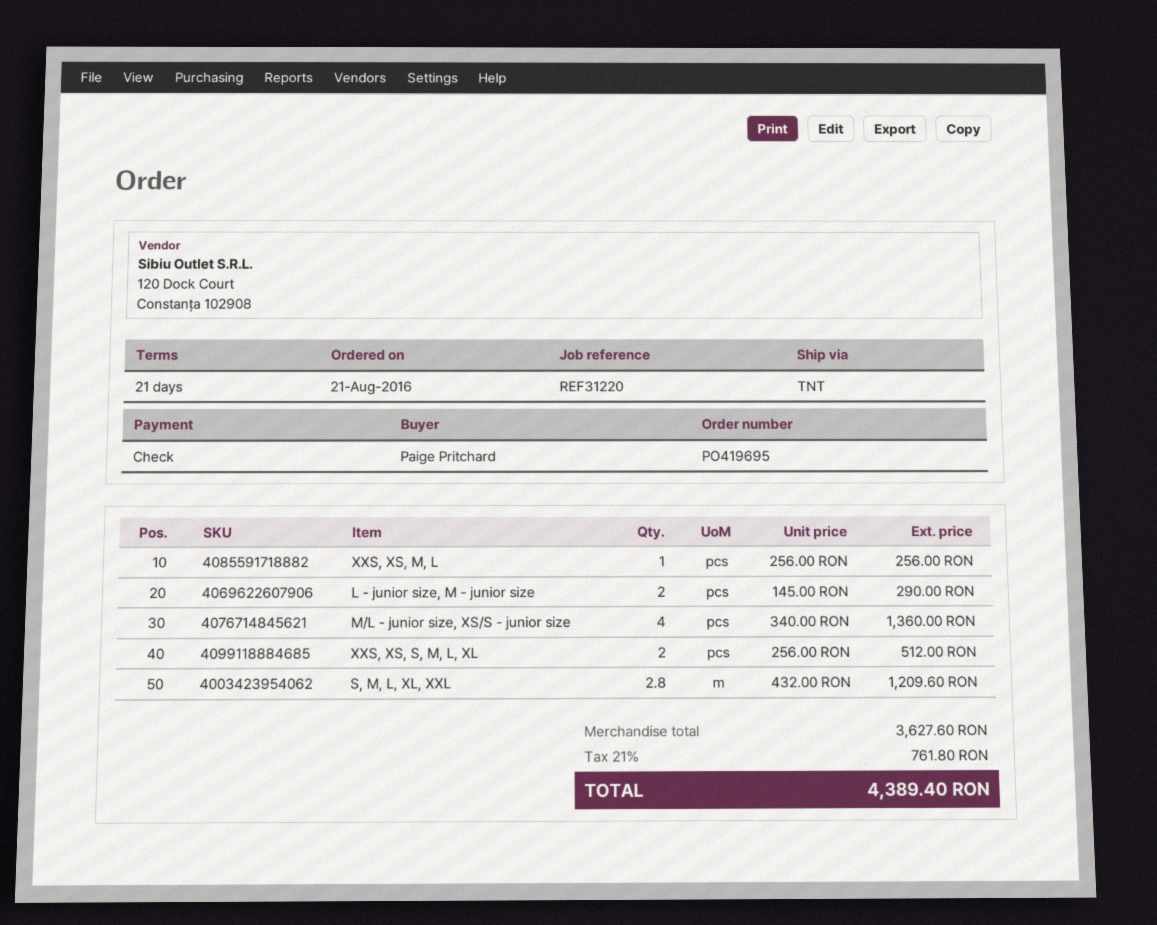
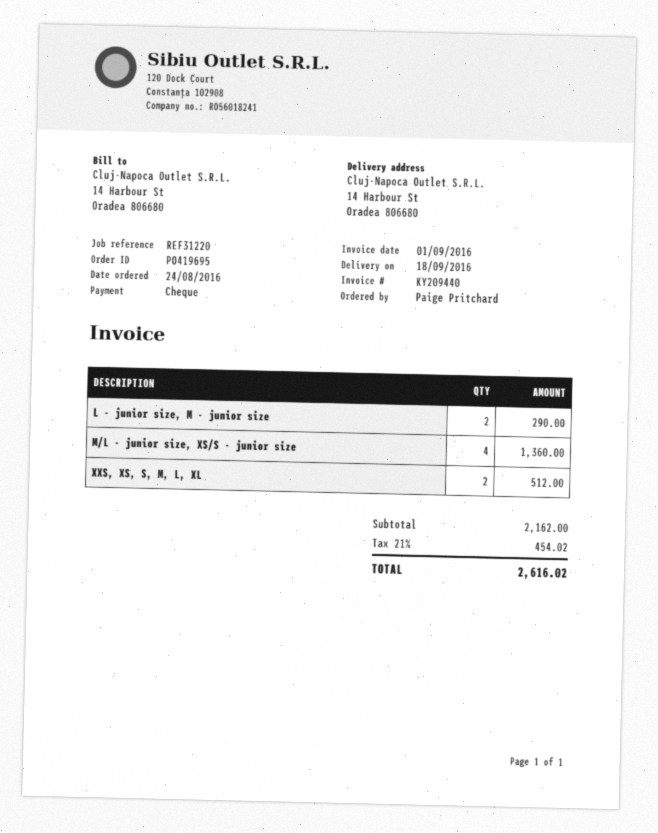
order date: 2016-08-21 -> 2016-08-24
XXS, XS, M, L: 1 for 256.00 -> none
S, M, L, XL, XXL: 2.8 for 1209.60 -> none
subtotal: 3627.60 -> 2162.00
tax: 21% = 761.80 -> 21% = 454.02
total: 4389.40 -> 2616.02

